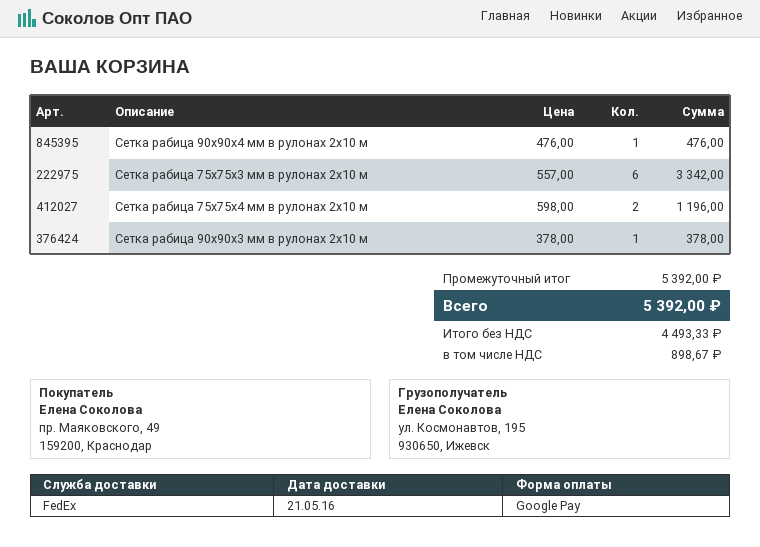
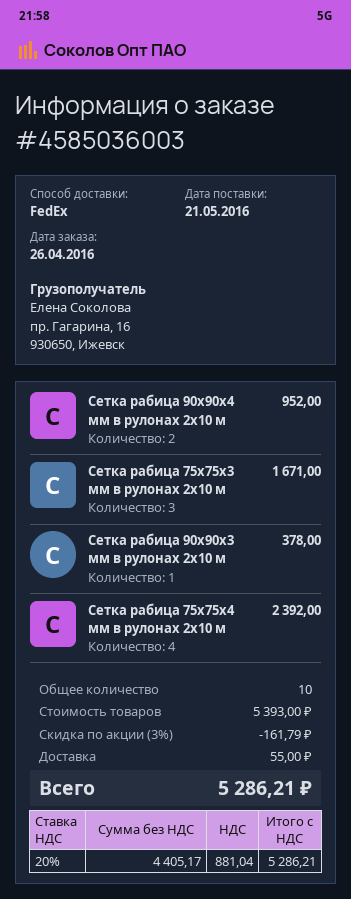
ship to: ул. Космонавтов, 195, 930650, Ижевск -> пр. Гагарина, 16, 930650, Ижевск
Сетка рабица 90х90х4 мм в рулонах 2х10 м: 1 for 476.00 -> 2 for 952.00
Сетка рабица 75х75х3 мм в рулонах 2х10 м: 6 for 3342.00 -> 3 for 1671.00
Сетка рабица 75х75х4 мм в рулонах 2х10 м: 2 for 1196.00 -> 4 for 2392.00
subtotal: 5392.00 -> 5393.00
discount: none -> 3% = 161.79
shipping: none -> 55.00
net: 4493.33 -> 4405.17
tax: 898.67 -> 881.04
total: 5392.00 -> 5286.21

